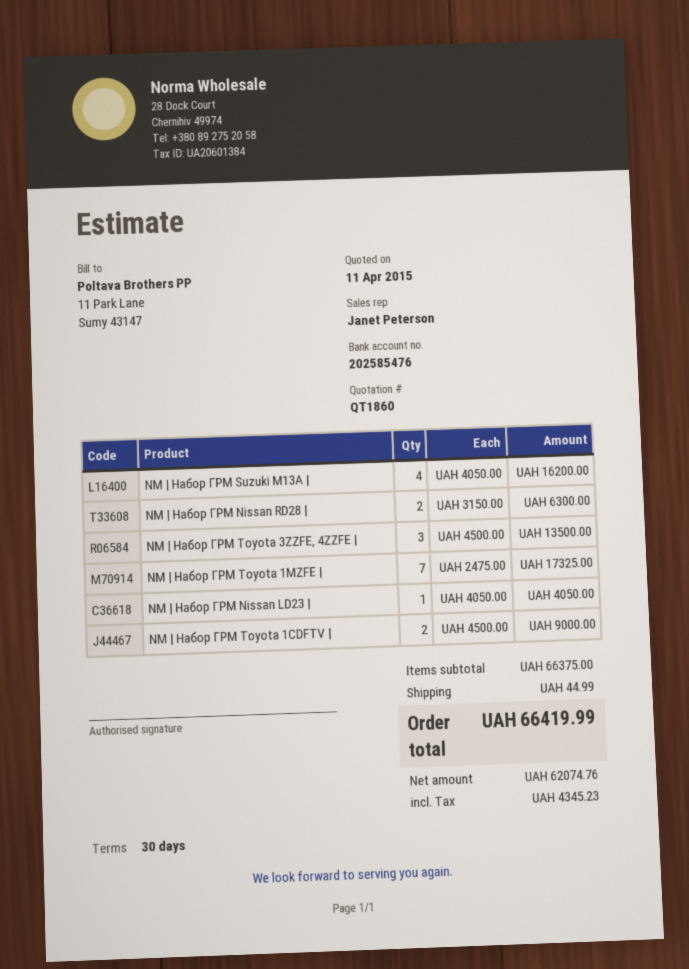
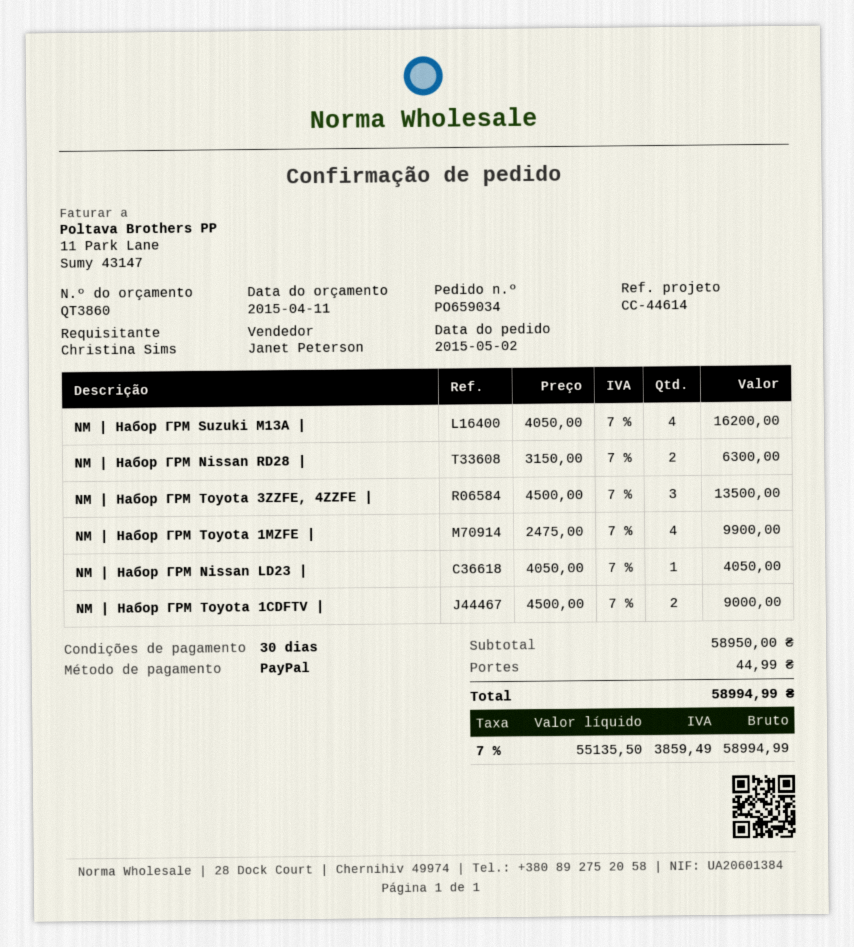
quote number: QT1860 -> QT3860
NM | Набор ГРМ Toyota 1MZFE |: 7 x 2475.00 = 17325.00 -> 4 x 2475.00 = 9900.00
subtotal: 66375.00 -> 58950.00
net: 62074.76 -> 55135.50
tax: 4345.23 -> 3859.49
total: 66419.99 -> 58994.99

